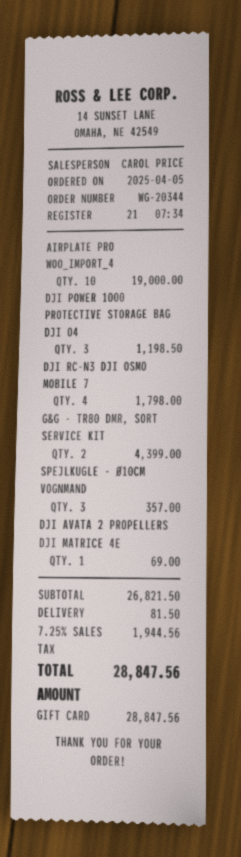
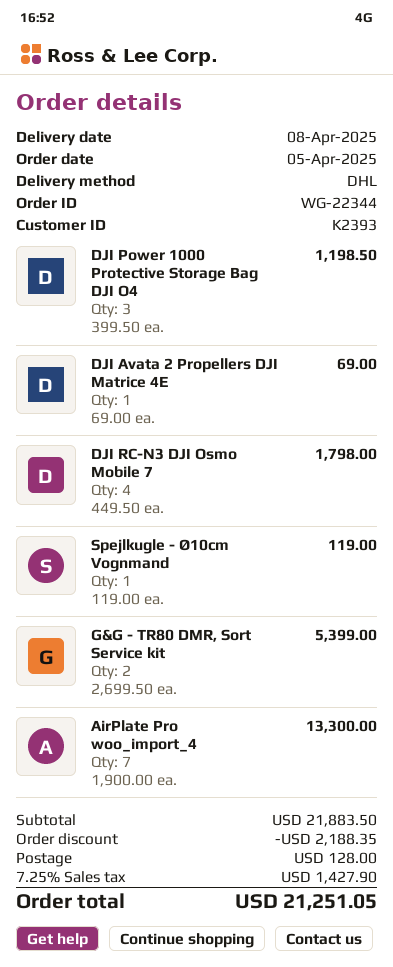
order number: WG-20344 -> WG-22344
AIRPLATE PRO WOO_IMPORT_4: 10 for 19000.00 -> 7 for 13300.00
G&G - TR80 DMR, SORT SERVICE KIT: 2 for 4399.00 -> 2 for 5399.00
SPEJLKUGLE - Ø10CM VOGNMAND: 3 for 357.00 -> 1 for 119.00
subtotal: 26821.50 -> 21883.50
discount: none -> 2188.35
shipping: 81.50 -> 128.00
tax: 7.25% = 1944.56 -> 7.25% = 1427.90
total: 28847.56 -> 21251.05

